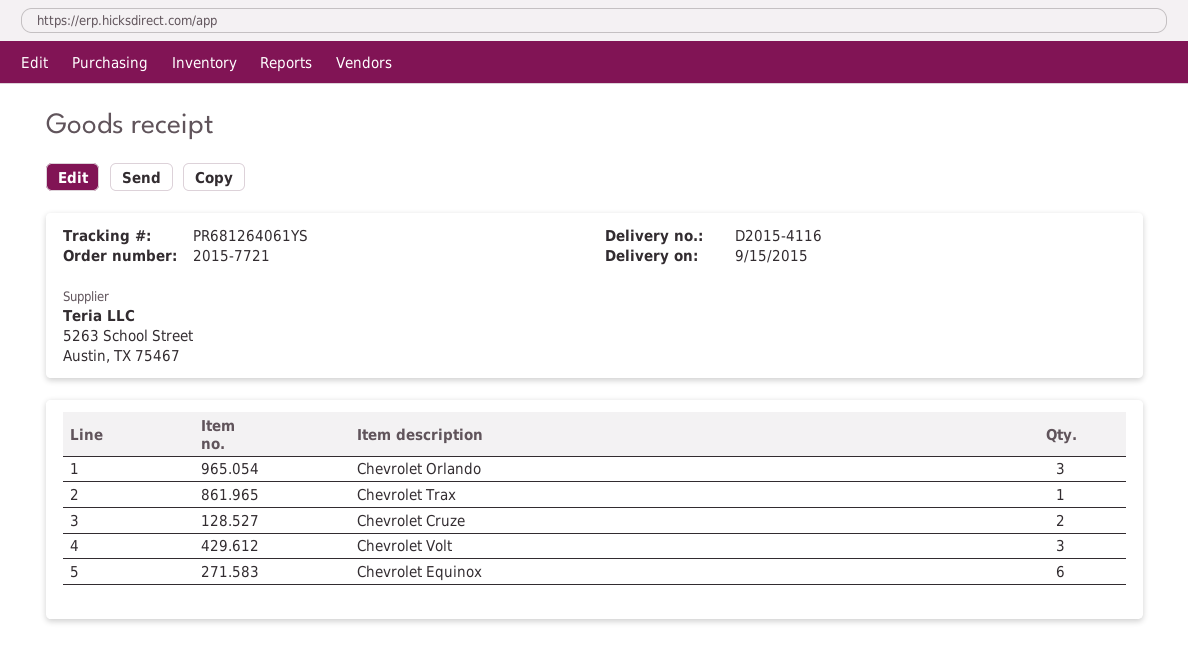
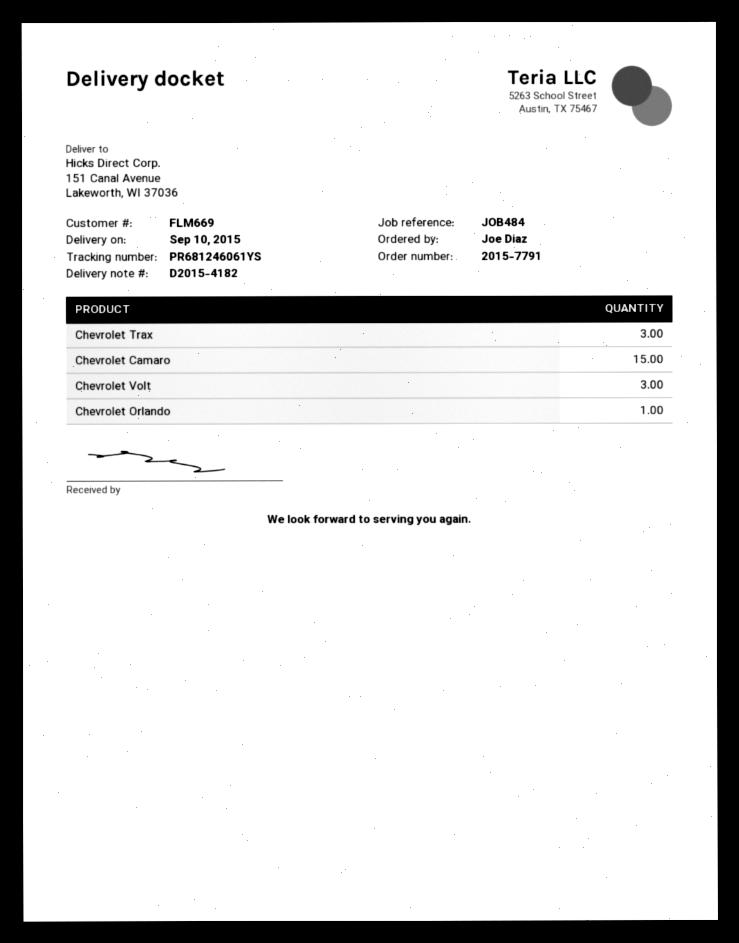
order number: 2015-7721 -> 2015-7791
delivery note number: D2015-4116 -> D2015-4182
delivery date: 2015-09-15 -> 2015-09-10
tracking number: PR681264061YS -> PR681246061YS
Chevrolet Orlando: 3 -> 1
Chevrolet Trax: 1 -> 3
Chevrolet Cruze: 2 -> none
Chevrolet Equinox: 6 -> none
Chevrolet Camaro: none -> 15

